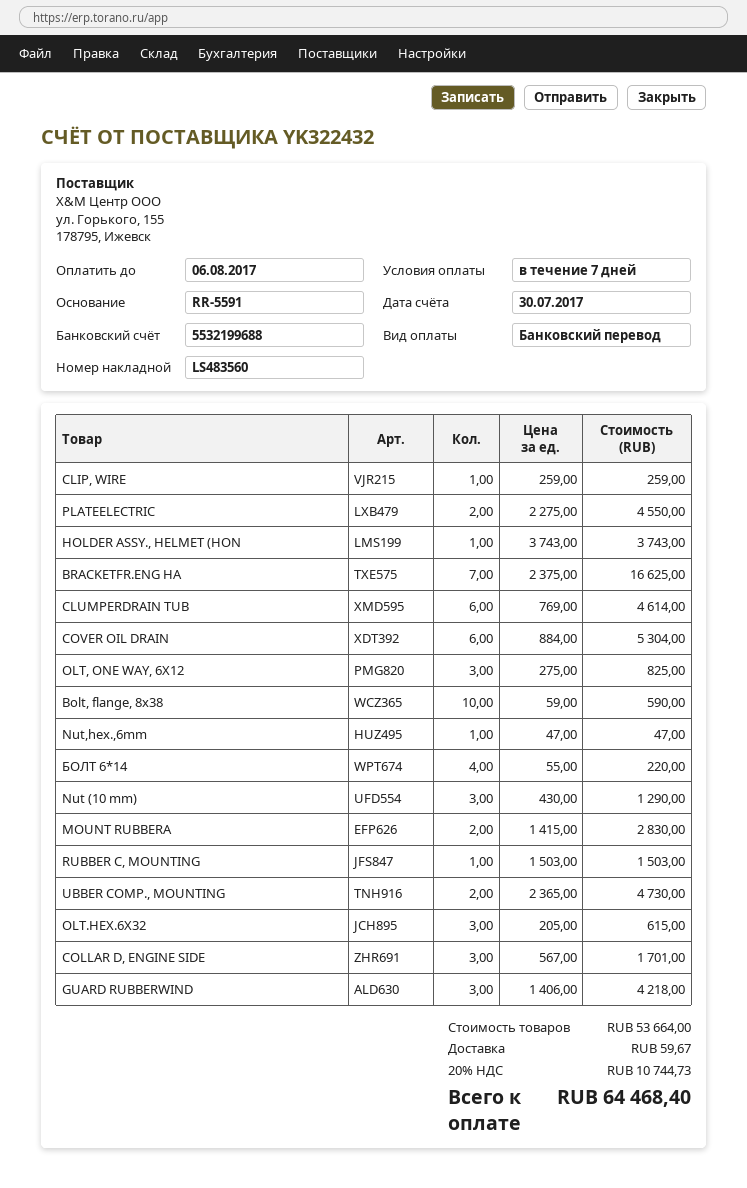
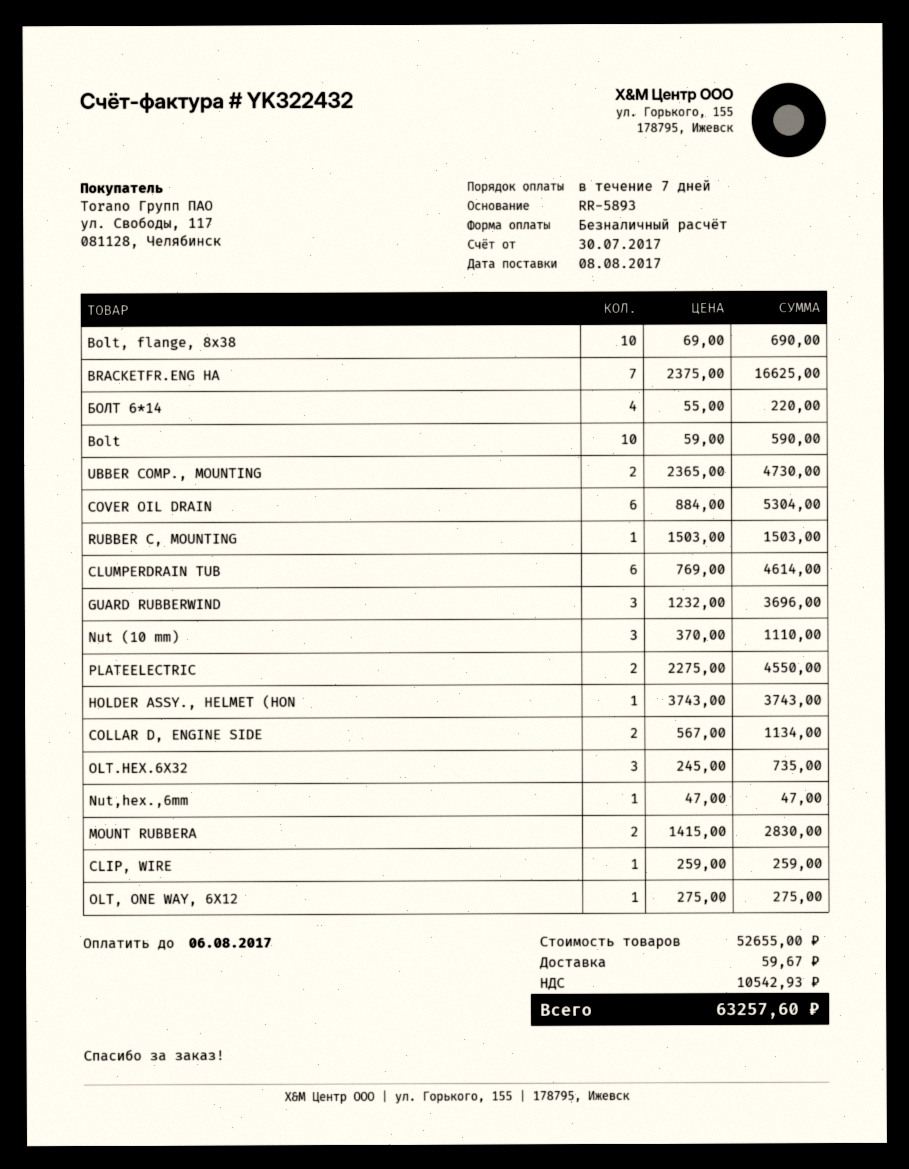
reference: RR-5591 -> RR-5893
OLT, ONE WAY, 6X12: 3 x 275.00 = 825.00 -> 1 x 275.00 = 275.00
Bolt, flange, 8x38: 10 x 59.00 = 590.00 -> 10 x 69.00 = 690.00
Nut (10 mm): 3 x 430.00 = 1290.00 -> 3 x 370.00 = 1110.00
OLT.HEX.6X32: 3 x 205.00 = 615.00 -> 3 x 245.00 = 735.00
COLLAR D, ENGINE SIDE: 3 x 567.00 = 1701.00 -> 2 x 567.00 = 1134.00
GUARD RUBBERWIND: 3 x 1406.00 = 4218.00 -> 3 x 1232.00 = 3696.00
Bolt: none -> 10 x 59.00 = 590.00
subtotal: 53664.00 -> 52655.00
tax: 10744.73 -> 10542.93
total: 64468.40 -> 63257.60

